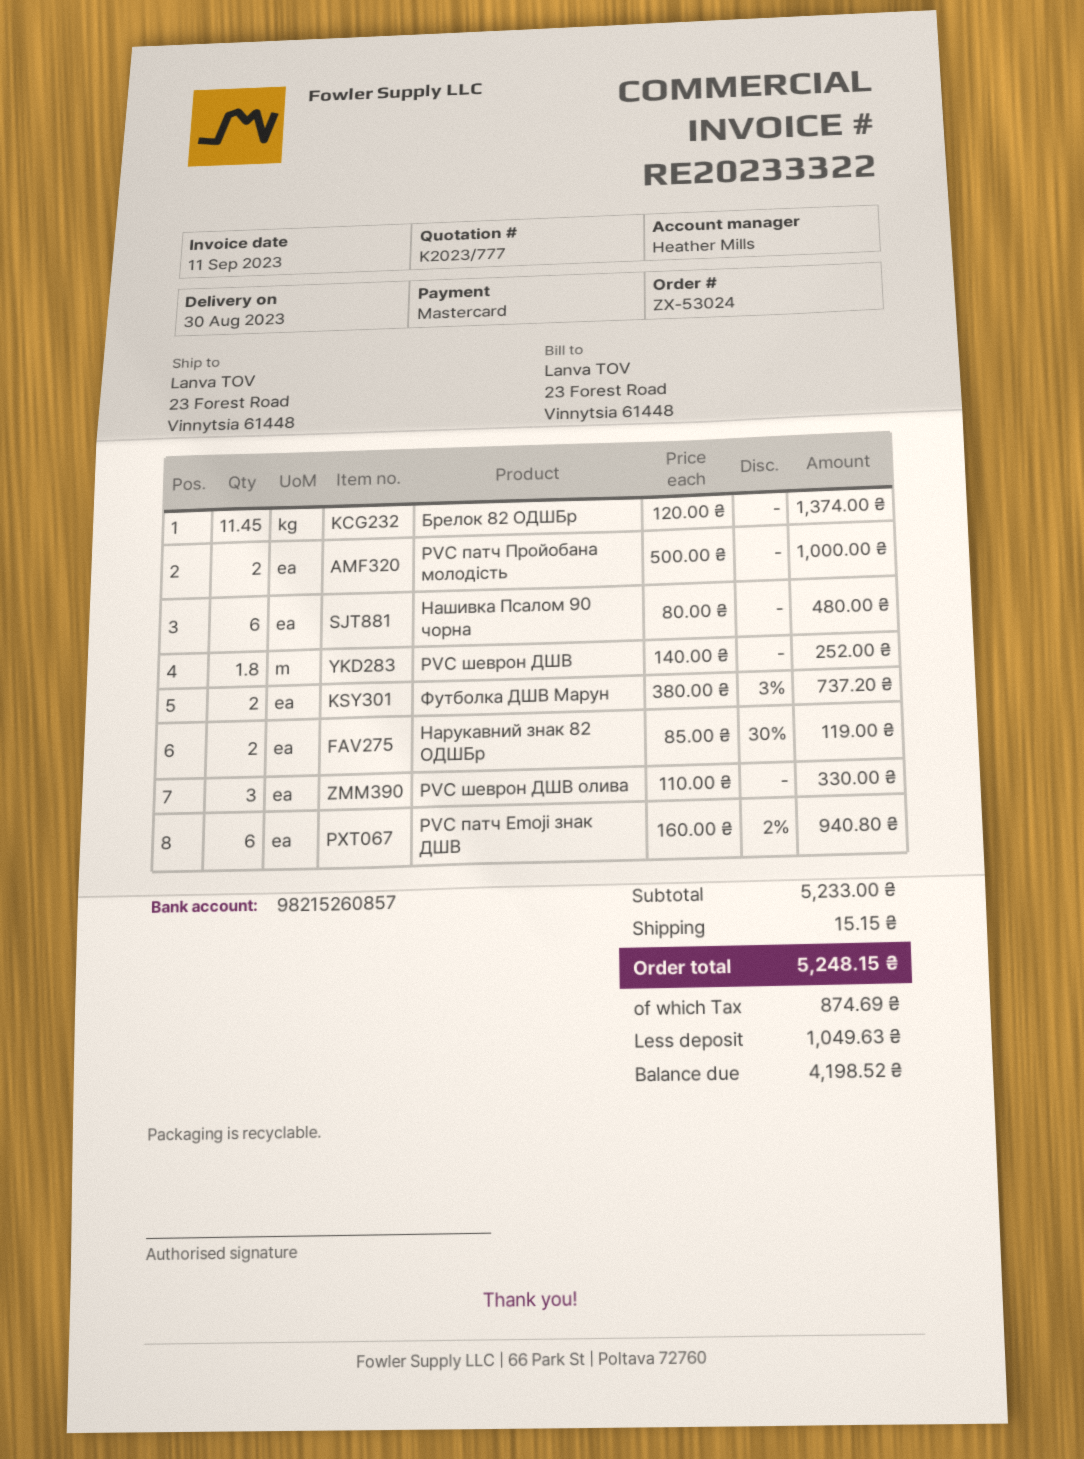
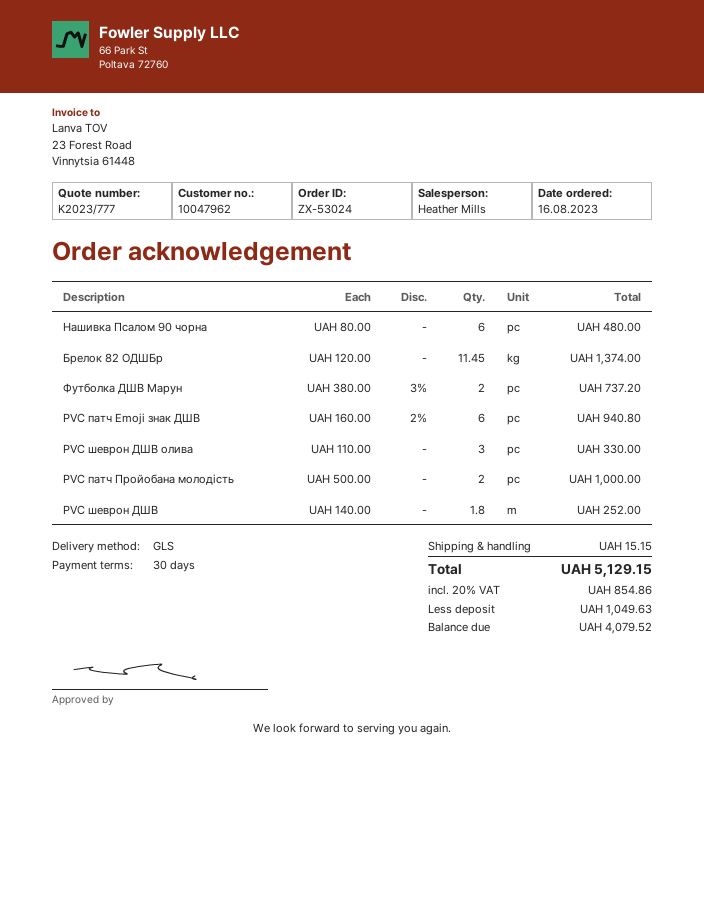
Нарукавний знак 82 ОДШБр: 2 x 85.00 - 30% = 119.00 -> none
tax: 874.69 -> 854.86
total: 5248.15 -> 5129.15
balance: 4198.52 -> 4079.52

